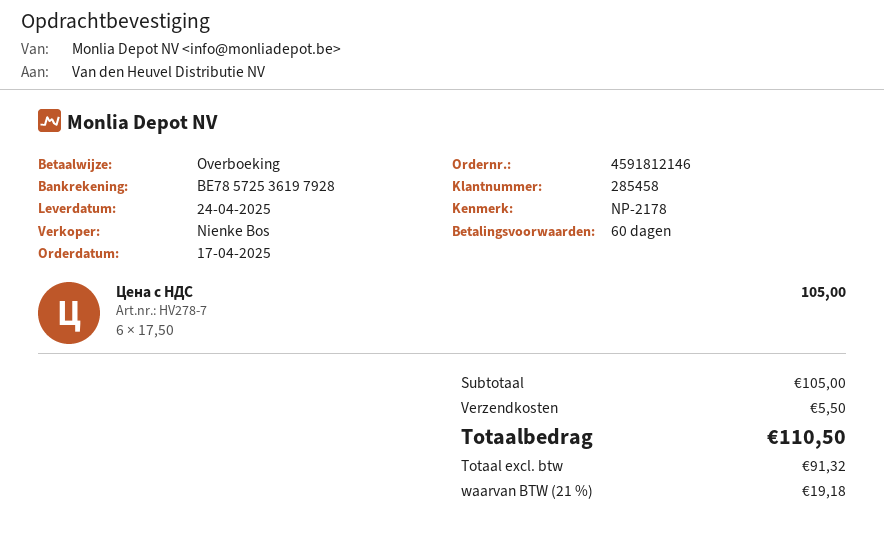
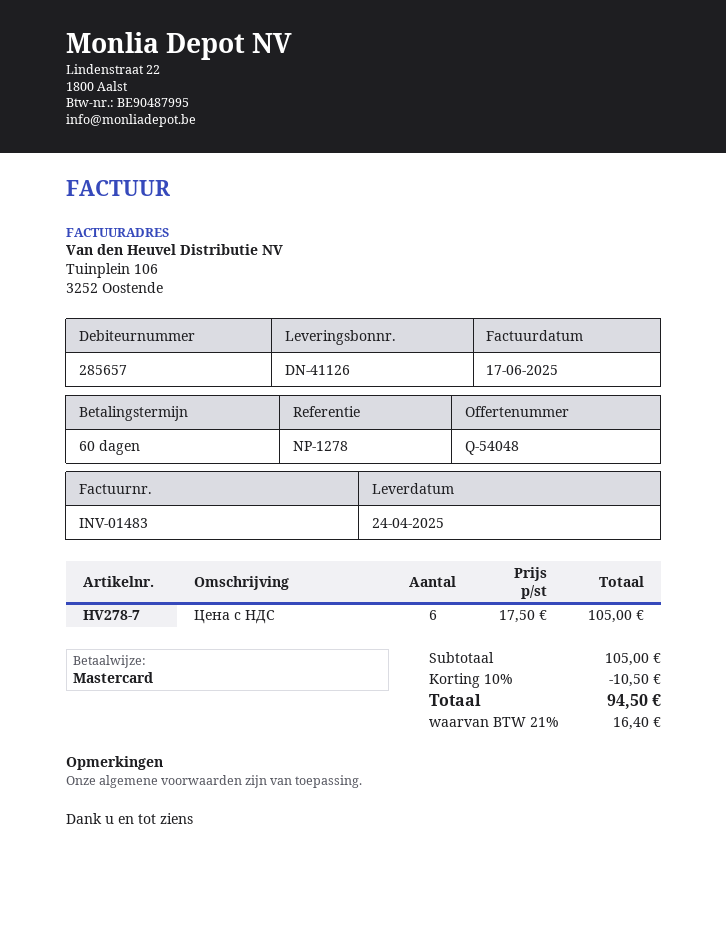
customer number: 285458 -> 285657
reference: NP-2178 -> NP-1278
payment method: bank transfer -> Mastercard
discount: none -> 10% = 10.50
shipping: 5.50 -> none
tax: 21% = 19.18 -> 21% = 16.40
total: 110.50 -> 94.50

